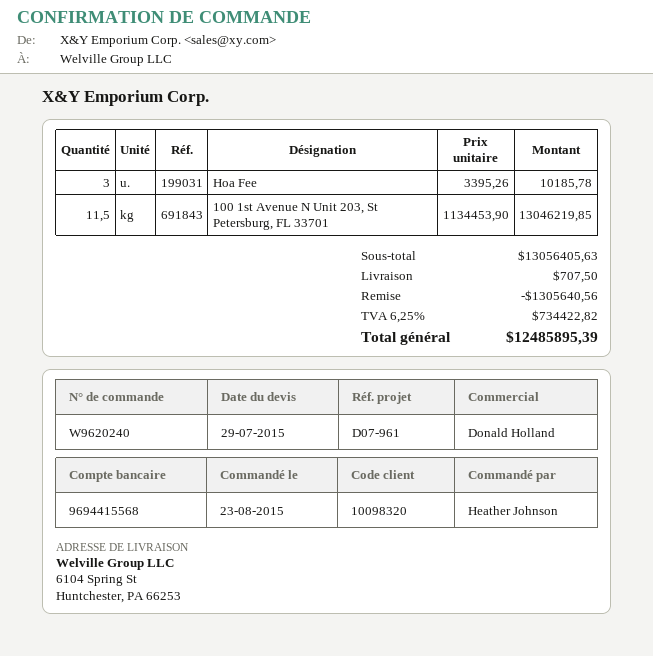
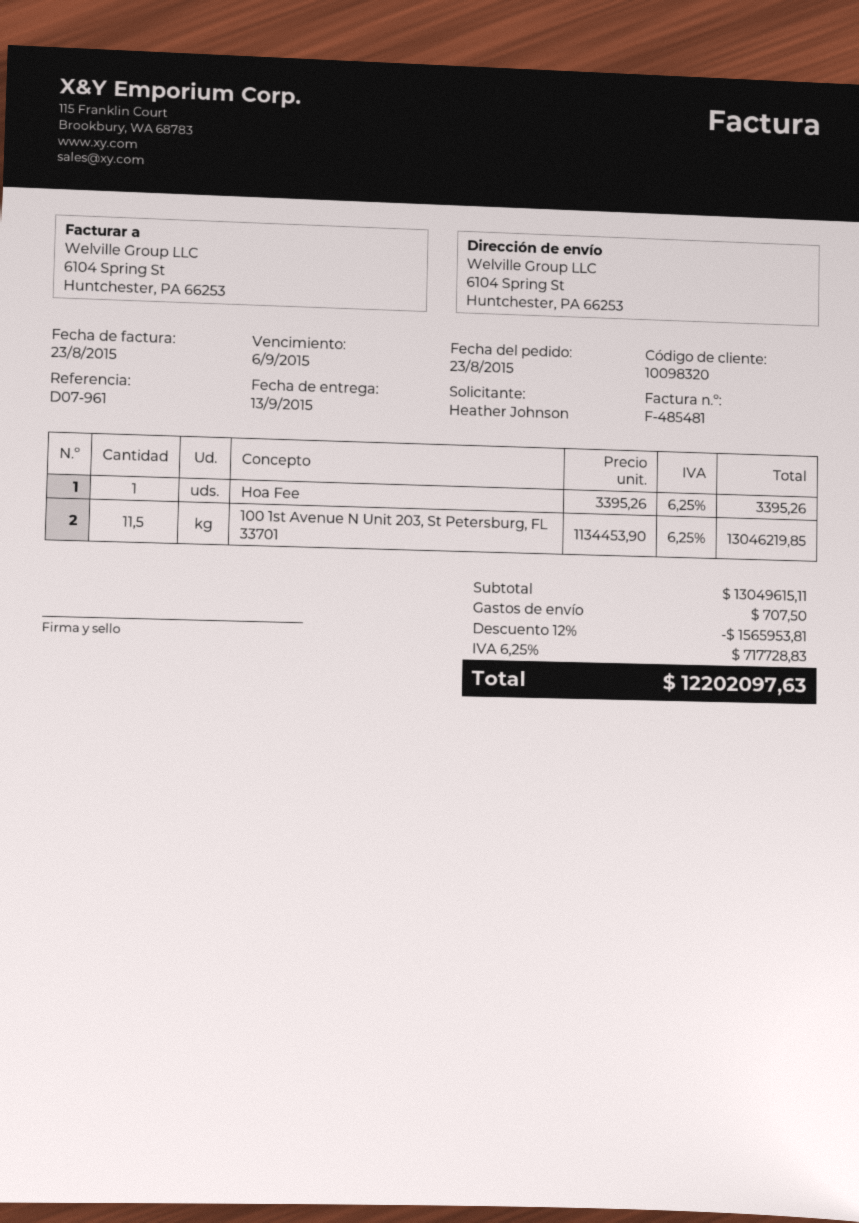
Hoa Fee: 3 x 3395.26 = 10185.78 -> 1 x 3395.26 = 3395.26
subtotal: 13056405.63 -> 13049615.11
discount: 1305640.56 -> 1565953.81
tax: 6.25% = 734422.82 -> 6.25% = 717728.83
total: 12485895.39 -> 12202097.63

